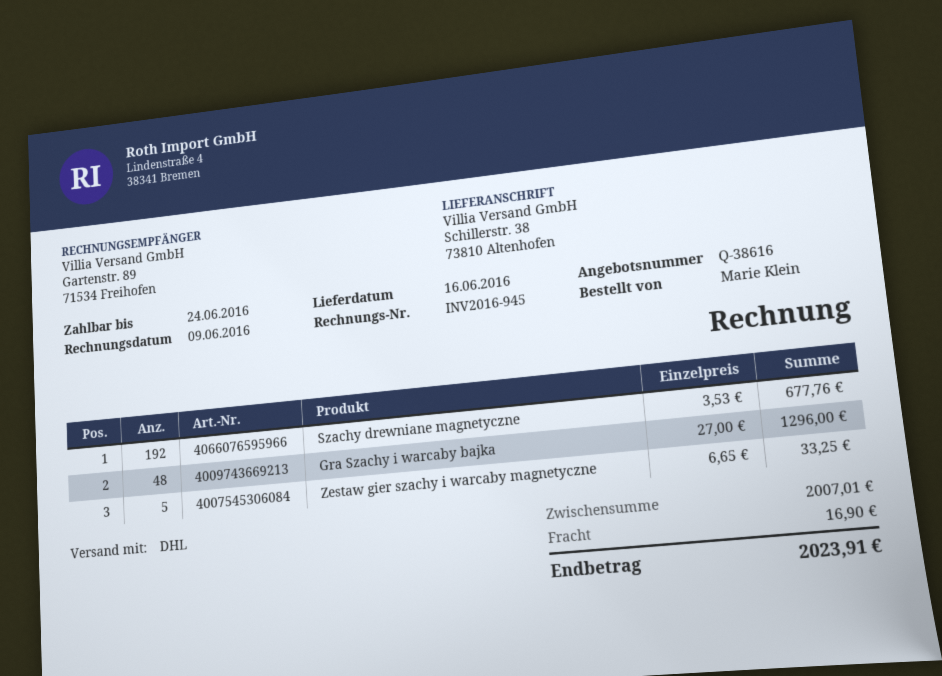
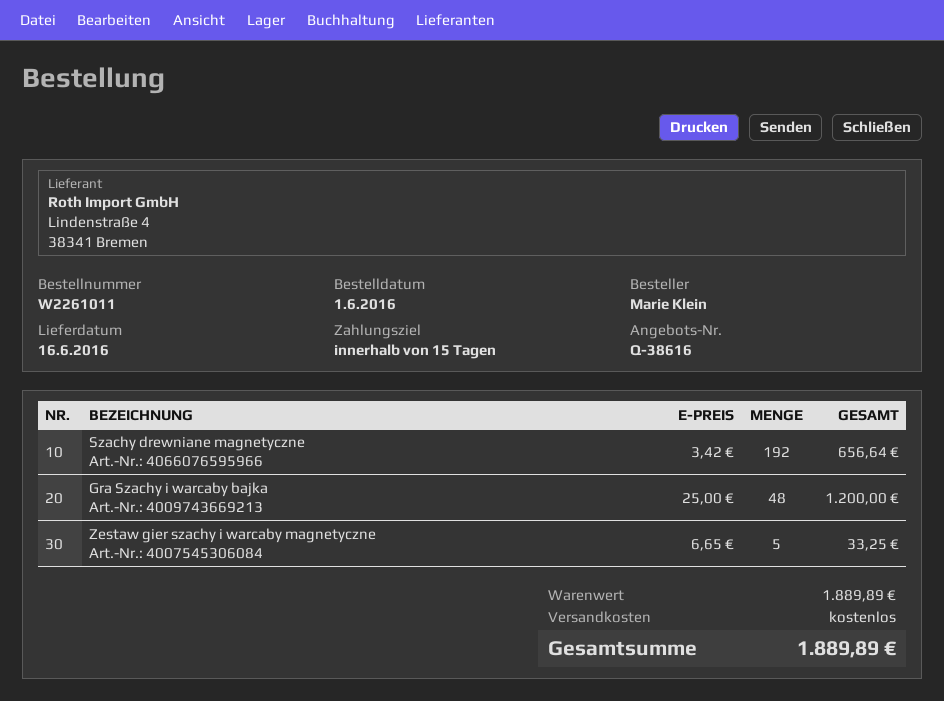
Szachy drewniane magnetyczne: 192 x 3.53 = 677.76 -> 192 x 3.42 = 656.64
Gra Szachy i warcaby bajka: 48 x 27.00 = 1296.00 -> 48 x 25.00 = 1200.00
subtotal: 2007.01 -> 1889.89
shipping: 16.90 -> 0.00
total: 2023.91 -> 1889.89

